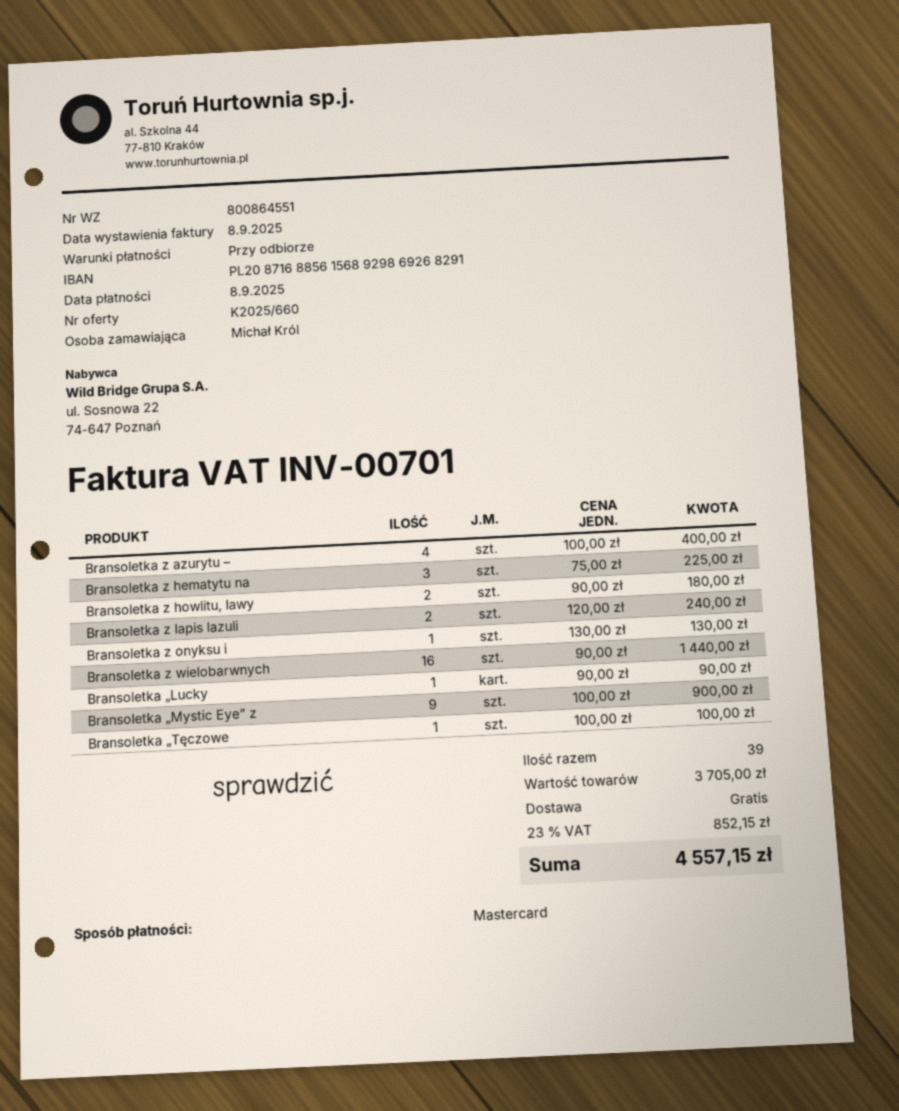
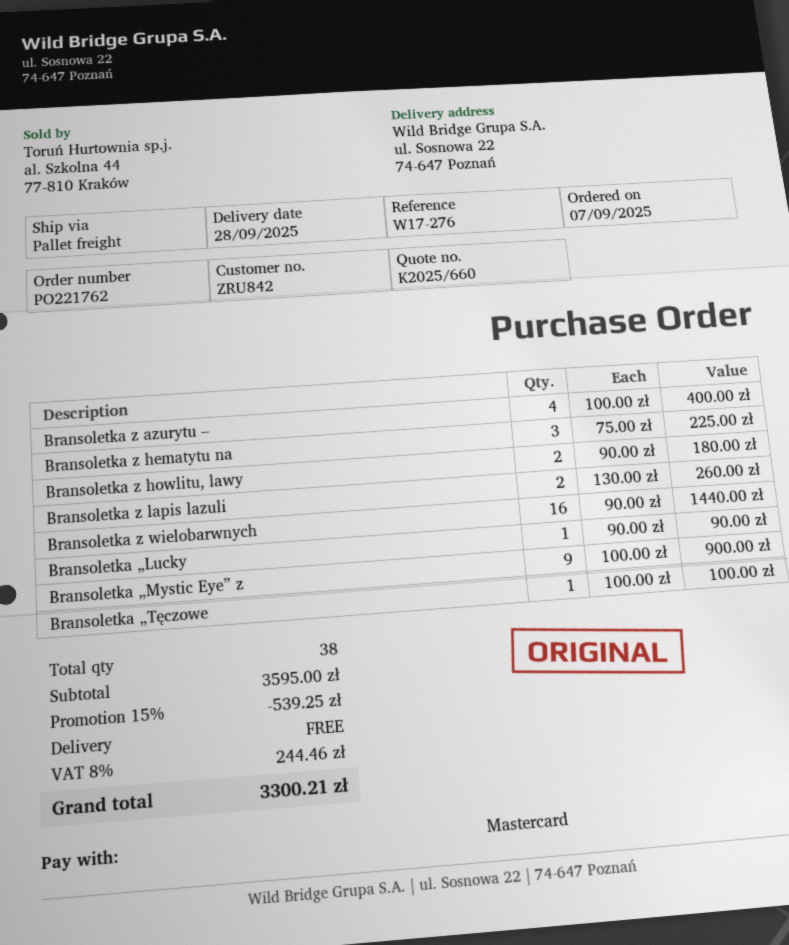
Bransoletka z lapis lazuli: 2 x 120.00 = 240.00 -> 2 x 130.00 = 260.00
Bransoletka z onyksu i: 1 x 130.00 = 130.00 -> none
total quantity: 39 -> 38
subtotal: 3705.00 -> 3595.00
discount: none -> 15% = 539.25
tax: 23% = 852.15 -> 8% = 244.46
total: 4557.15 -> 3300.21

